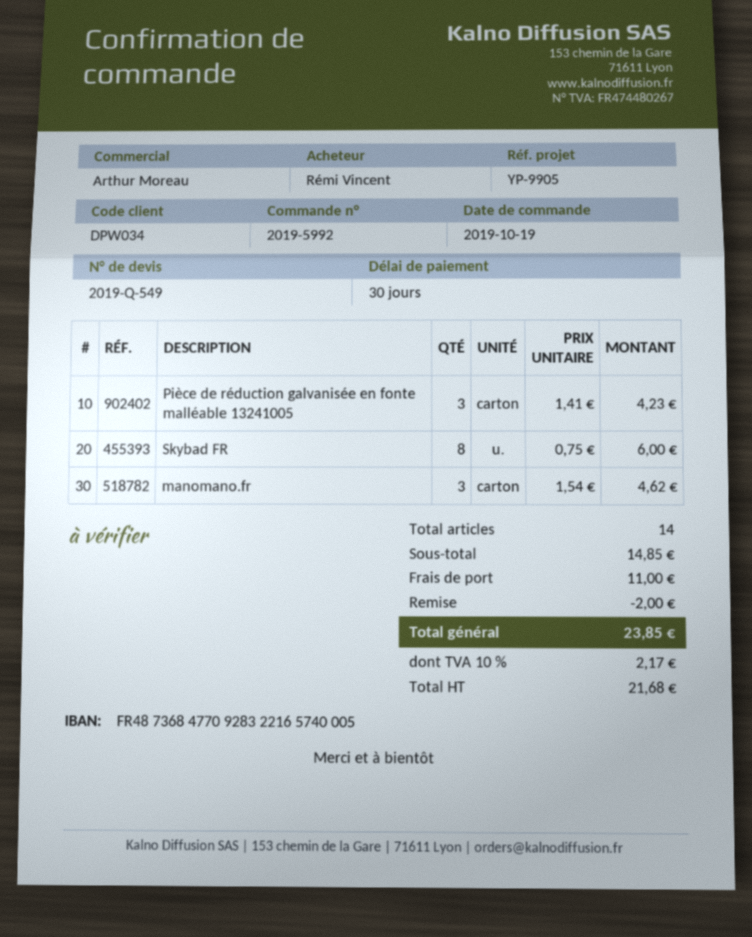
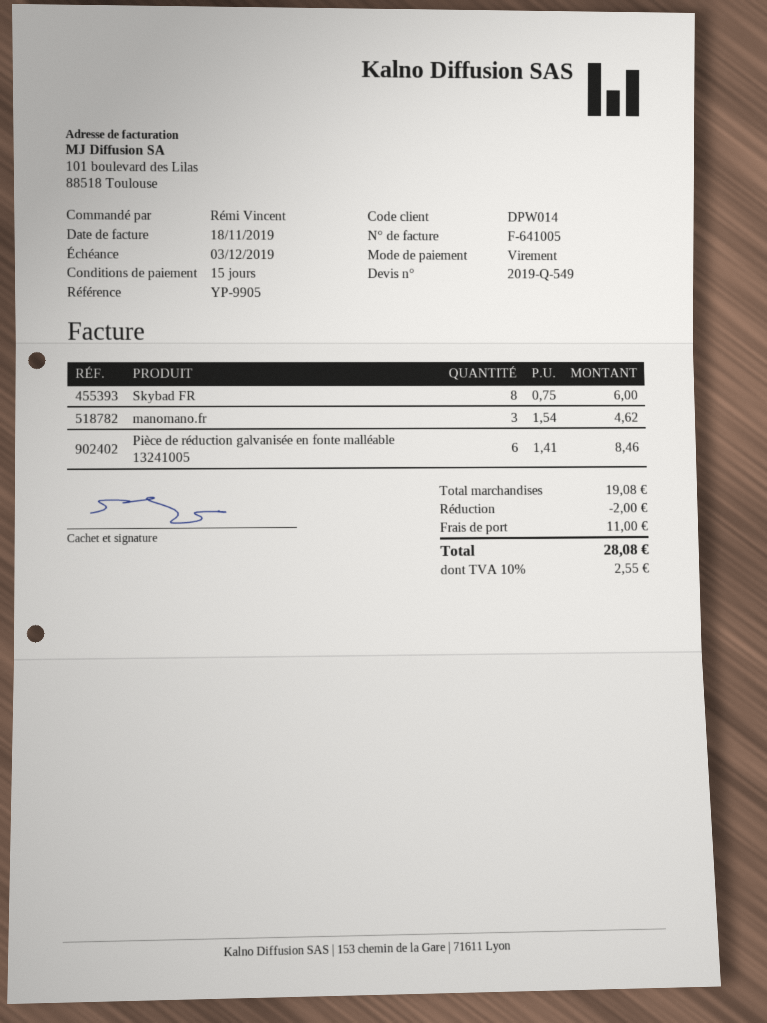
payment terms: 30 days -> 15 days
customer number: DPW034 -> DPW014
Pièce de réduction galvanisée en fonte malléable 13241005: 3 x 1.41 = 4.23 -> 6 x 1.41 = 8.46
subtotal: 14.85 -> 19.08
tax: 10% = 2.17 -> 10% = 2.55
total: 23.85 -> 28.08

